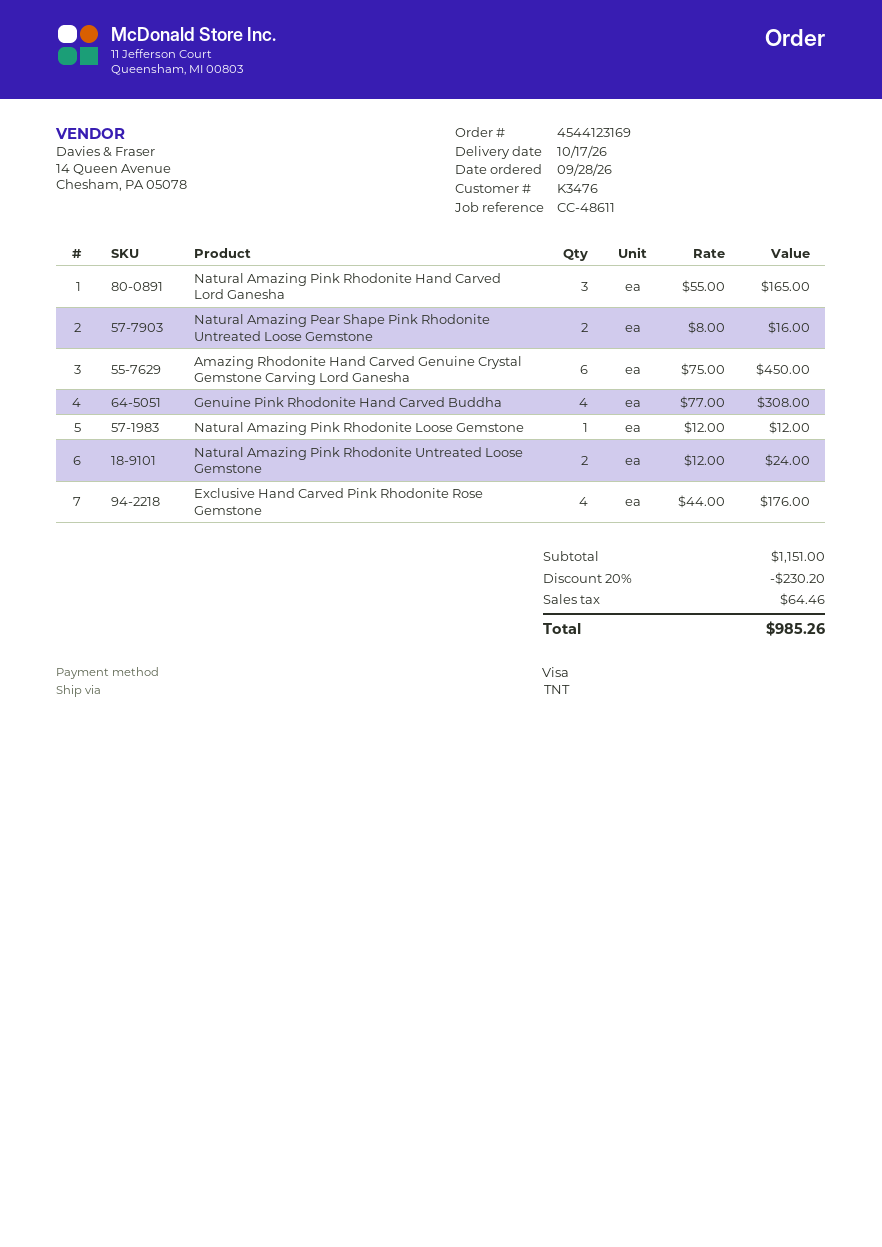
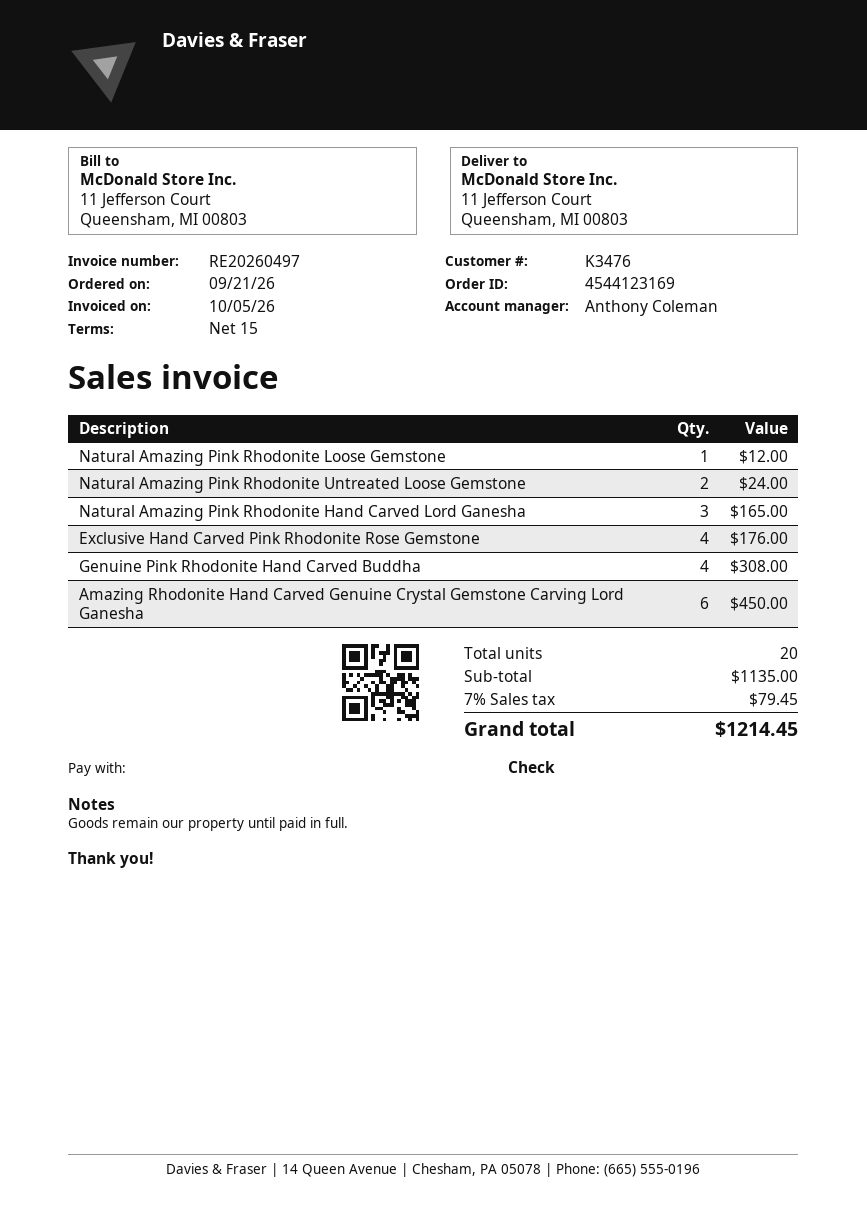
order date: 2026-09-28 -> 2026-09-21
payment method: Visa -> cheque
Natural Amazing Pear Shape Pink Rhodonite Untreated Loose Gemstone: 2 for 16.00 -> none
subtotal: 1151.00 -> 1135.00
discount: 20% = 230.20 -> none
tax: 64.46 -> 79.45
total: 985.26 -> 1214.45

